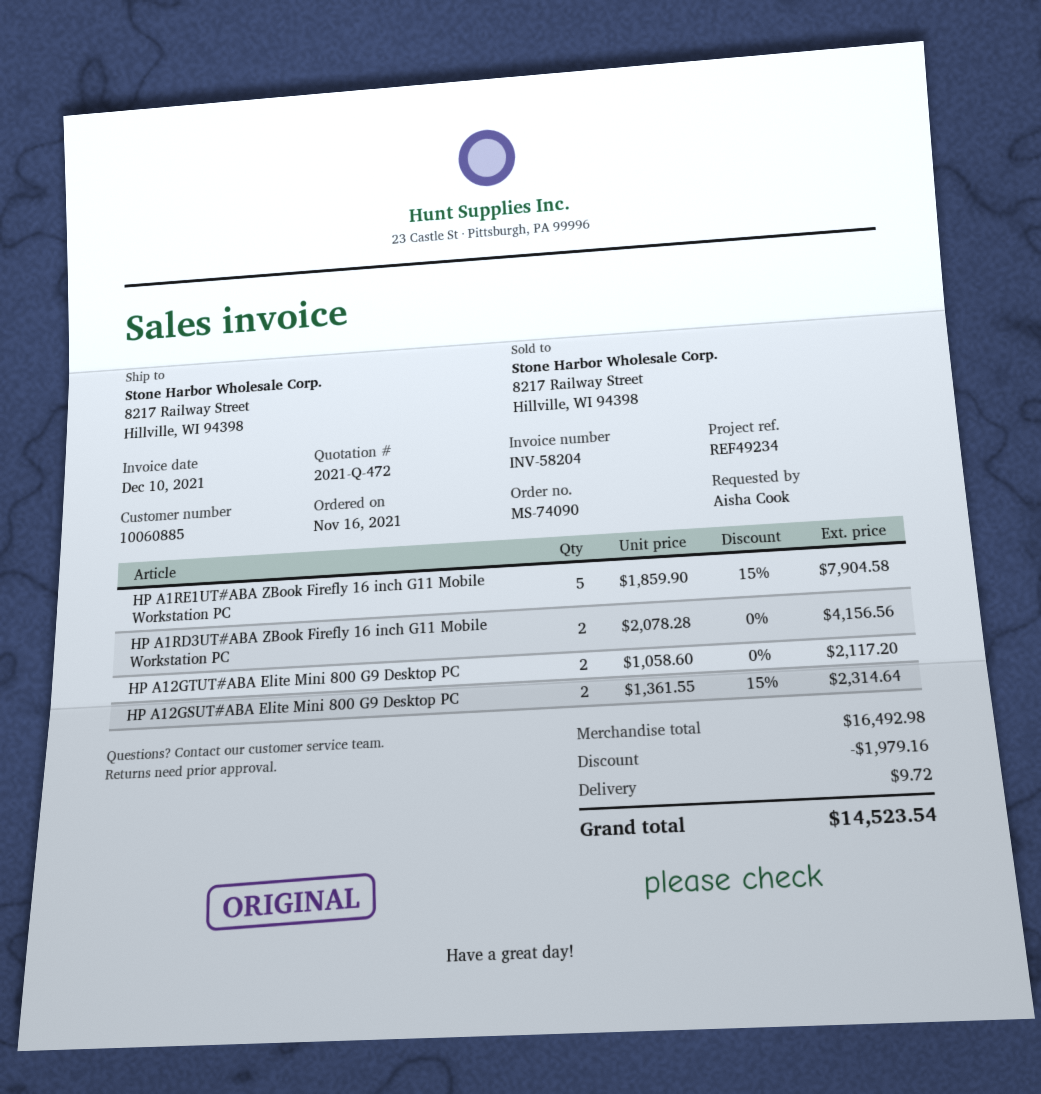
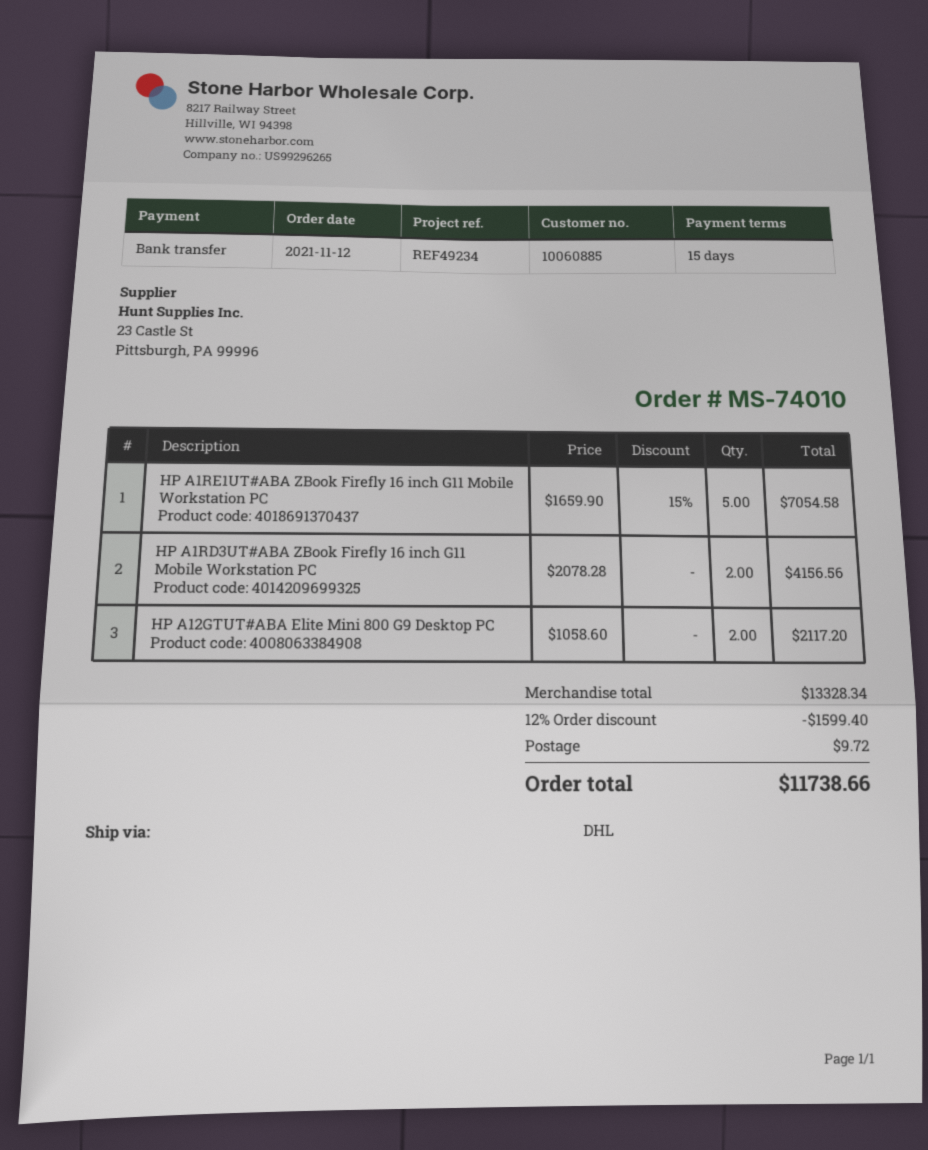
order number: MS-74090 -> MS-74010
order date: 2021-11-16 -> 2021-11-12
HP A1RE1UT#ABA ZBook Firefly 16 inch G11 Mobile Workstation PC: 5 x 1859.90 - 15% = 7904.58 -> 5 x 1659.90 - 15% = 7054.58
HP A12GSUT#ABA Elite Mini 800 G9 Desktop PC: 2 x 1361.55 - 15% = 2314.64 -> none
subtotal: 16492.98 -> 13328.34
discount: 1979.16 -> 1599.40
total: 14523.54 -> 11738.66

